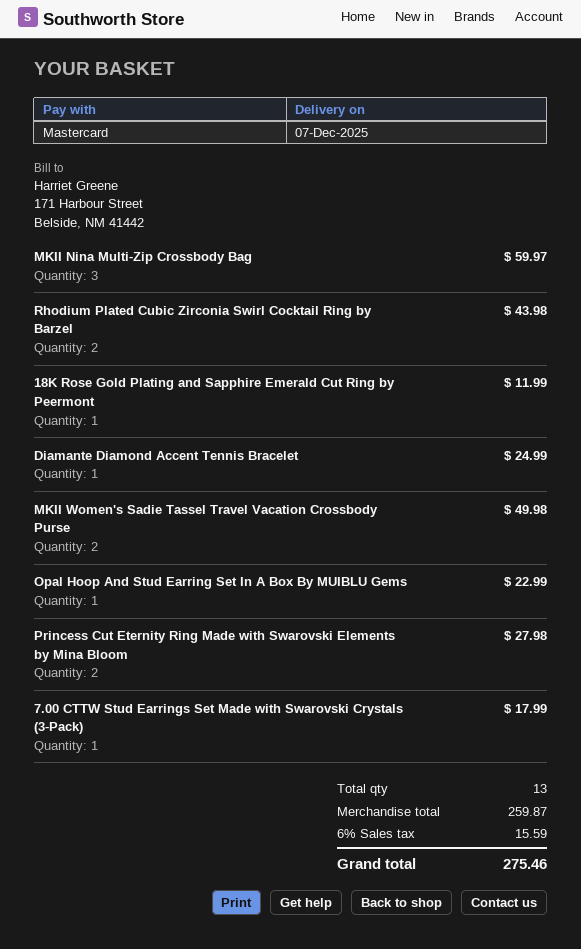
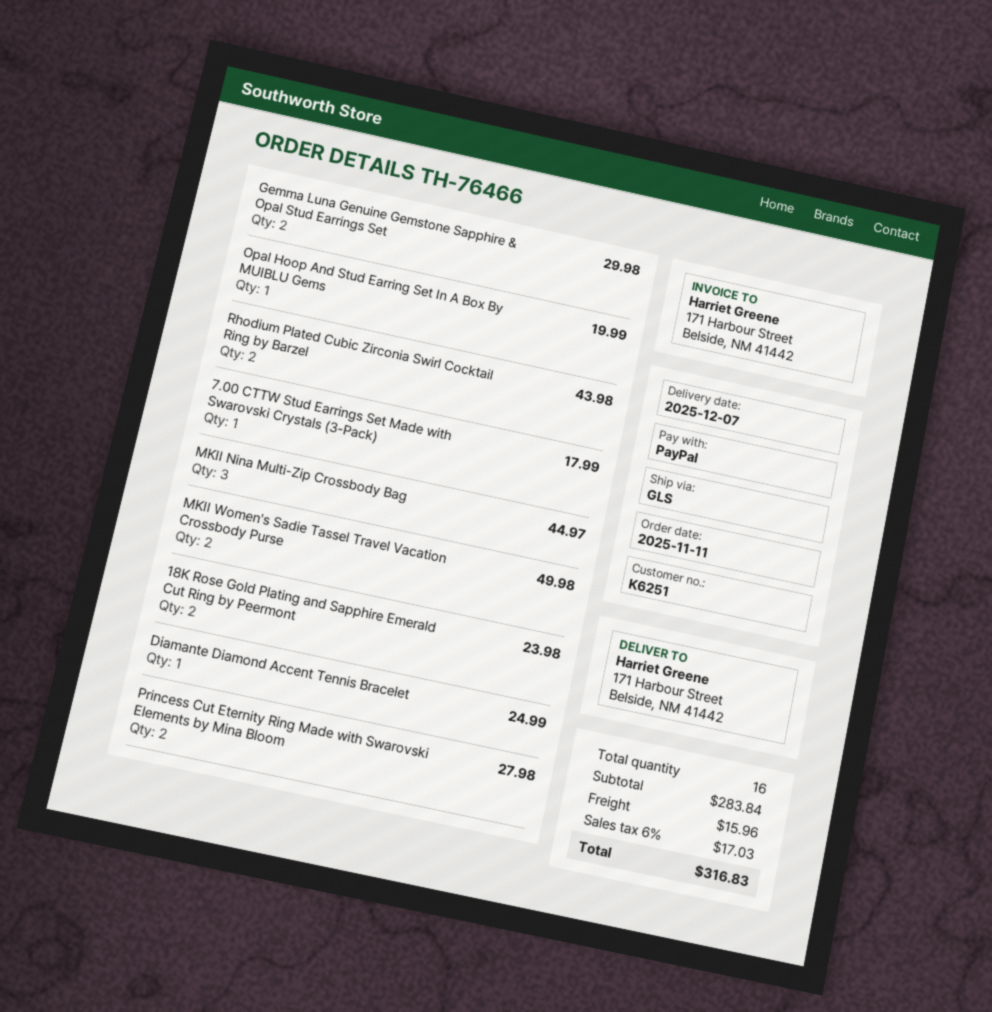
payment method: Mastercard -> PayPal
MKII Nina Multi-Zip Crossbody Bag: 3 for 59.97 -> 3 for 44.97
18K Rose Gold Plating and Sapphire Emerald Cut Ring by Peermont: 1 for 11.99 -> 2 for 23.98
Opal Hoop And Stud Earring Set In A Box By MUIBLU Gems: 1 for 22.99 -> 1 for 19.99
Gemma Luna Genuine Gemstone Sapphire & Opal Stud Earrings Set: none -> 2 for 29.98
total quantity: 13 -> 16
subtotal: 259.87 -> 283.84
shipping: none -> 15.96
tax: 6% = 15.59 -> 6% = 17.03
total: 275.46 -> 316.83

